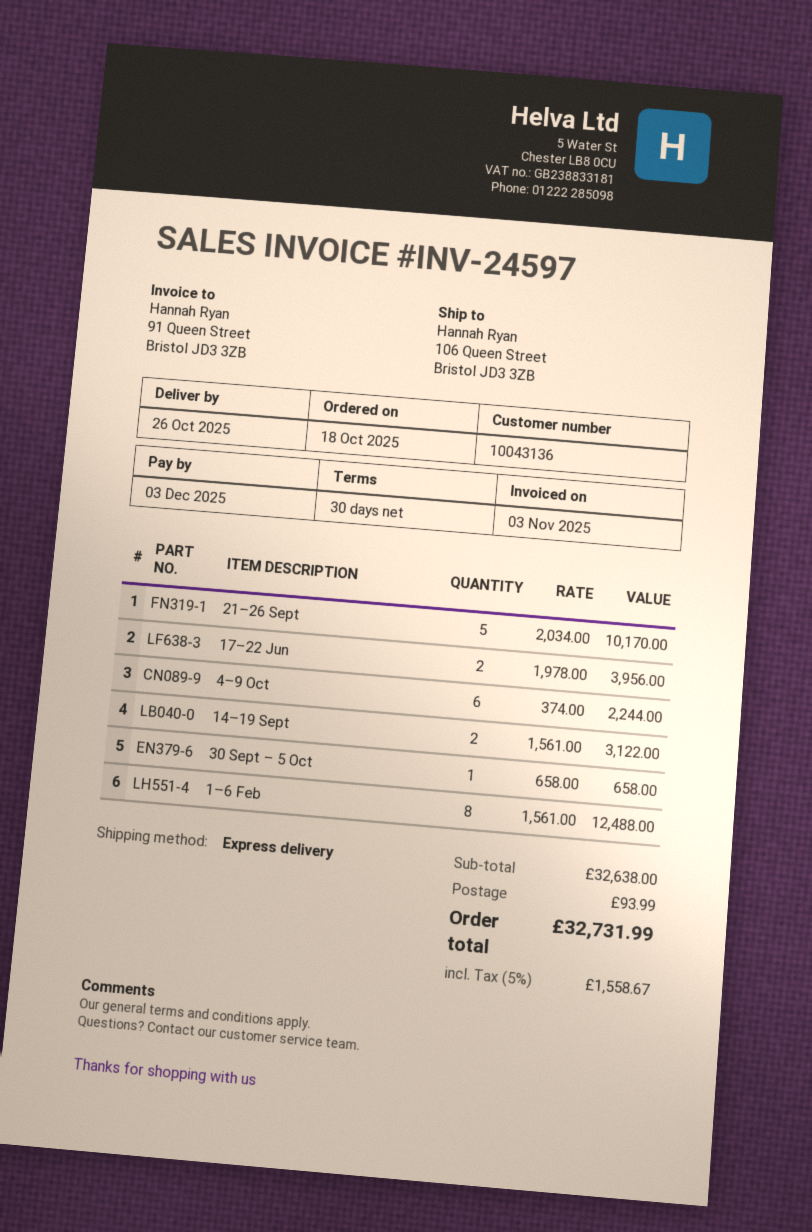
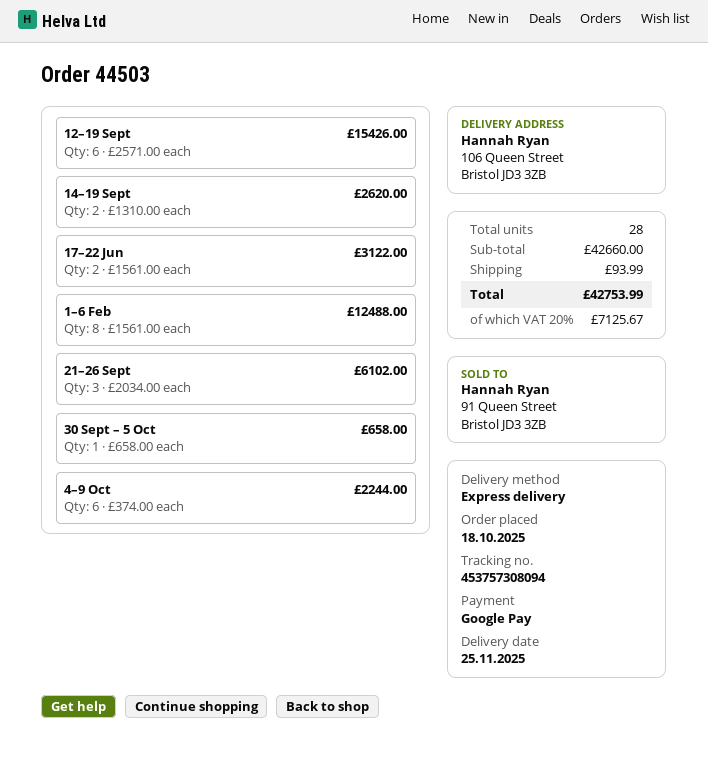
delivery date: 2025-10-26 -> 2025-11-25
21–26 Sept: 5 x 2034.00 = 10170.00 -> 3 x 2034.00 = 6102.00
17–22 Jun: 2 x 1978.00 = 3956.00 -> 2 x 1561.00 = 3122.00
14–19 Sept: 2 x 1561.00 = 3122.00 -> 2 x 1310.00 = 2620.00
12–19 Sept: none -> 6 x 2571.00 = 15426.00
subtotal: 32638.00 -> 42660.00
tax: 5% = 1558.67 -> 20% = 7125.67
total: 32731.99 -> 42753.99

